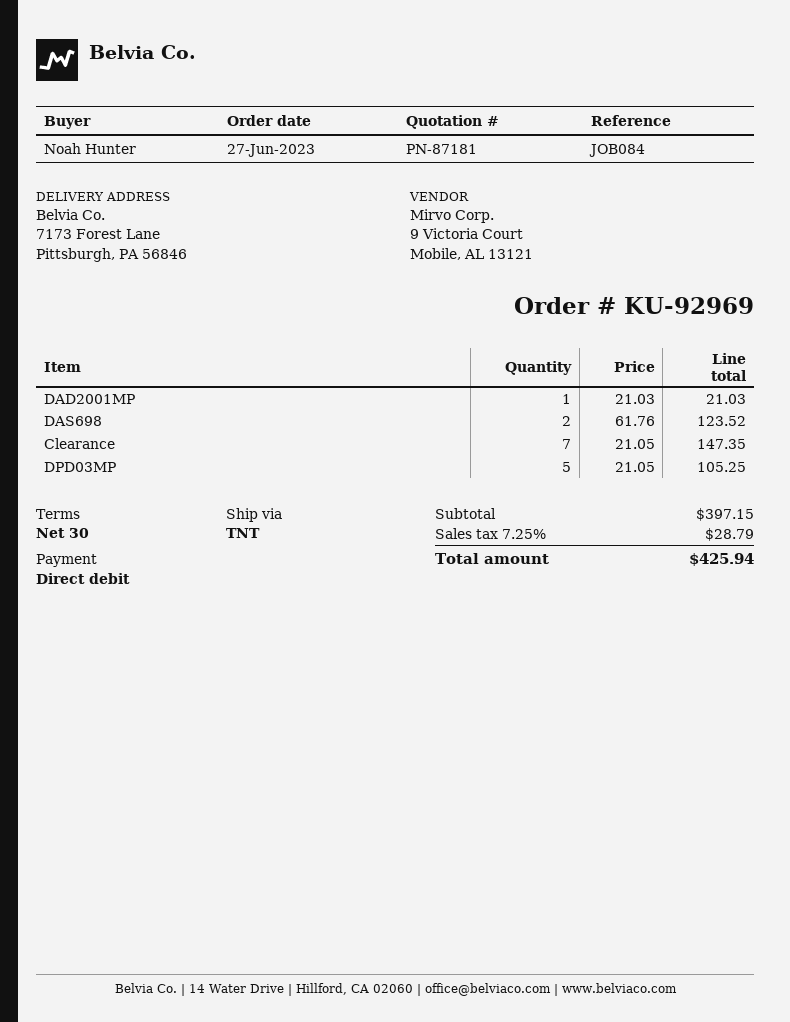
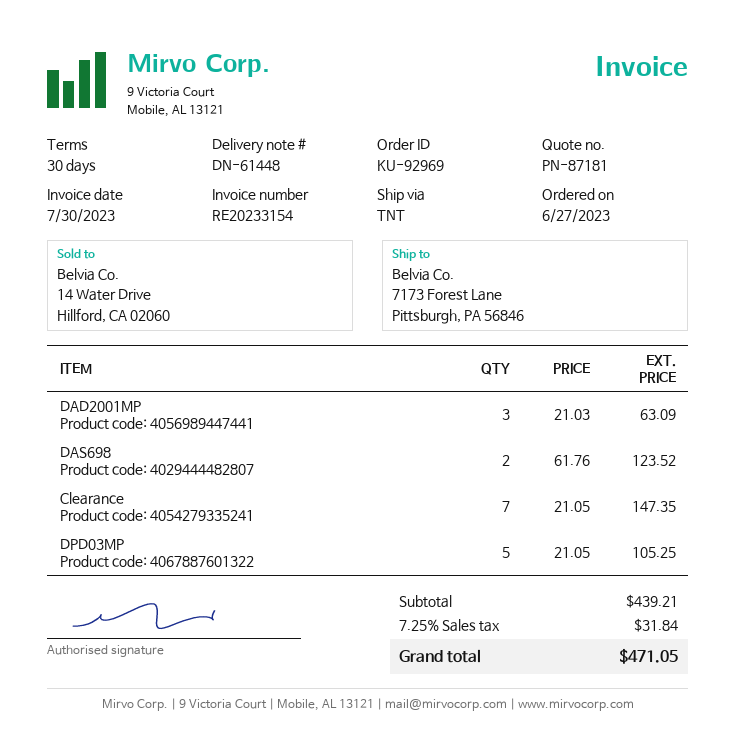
DAD2001MP: 1 x 21.03 = 21.03 -> 3 x 21.03 = 63.09
subtotal: 397.15 -> 439.21
tax: 7.25% = 28.79 -> 7.25% = 31.84
total: 425.94 -> 471.05

